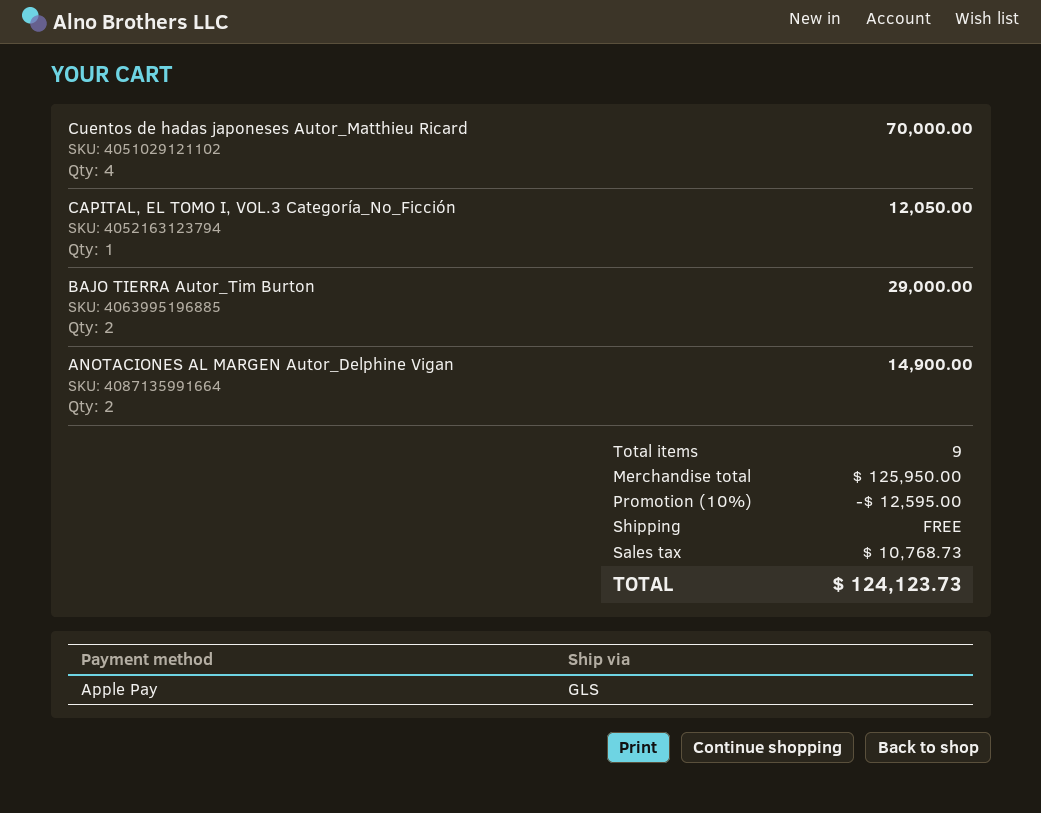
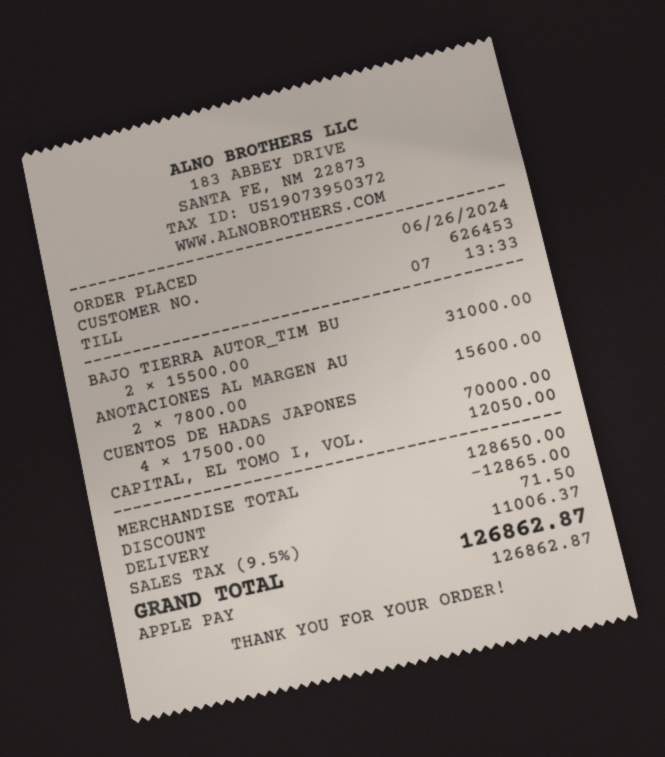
BAJO TIERRA Autor_Tim Burton: 2 for 29000.00 -> 2 for 31000.00
ANOTACIONES AL MARGEN Autor_Delphine Vigan: 2 for 14900.00 -> 2 for 15600.00
subtotal: 125950.00 -> 128650.00
discount: 12595.00 -> 12865.00
shipping: 0.00 -> 71.50
tax: 10768.73 -> 11006.37
total: 124123.73 -> 126862.87

